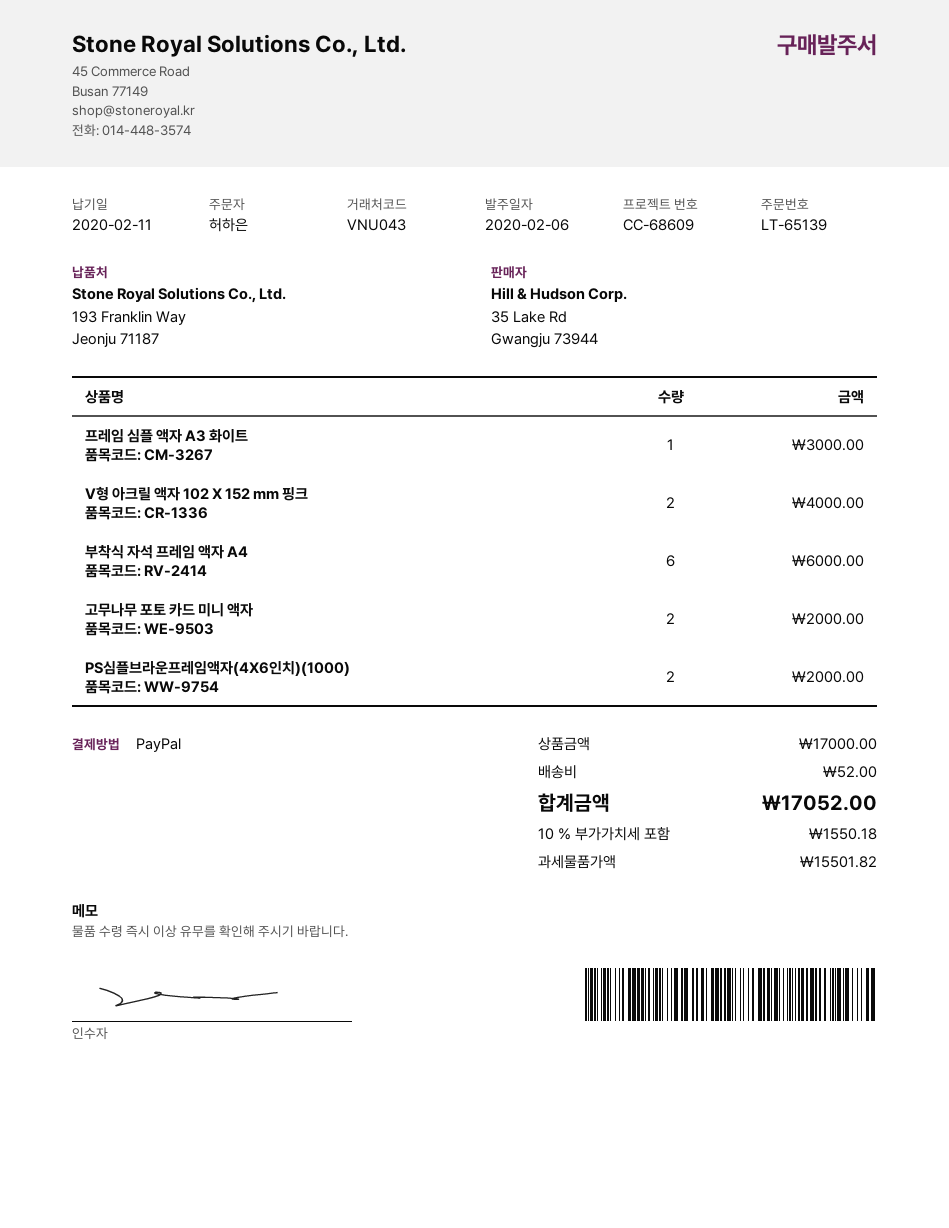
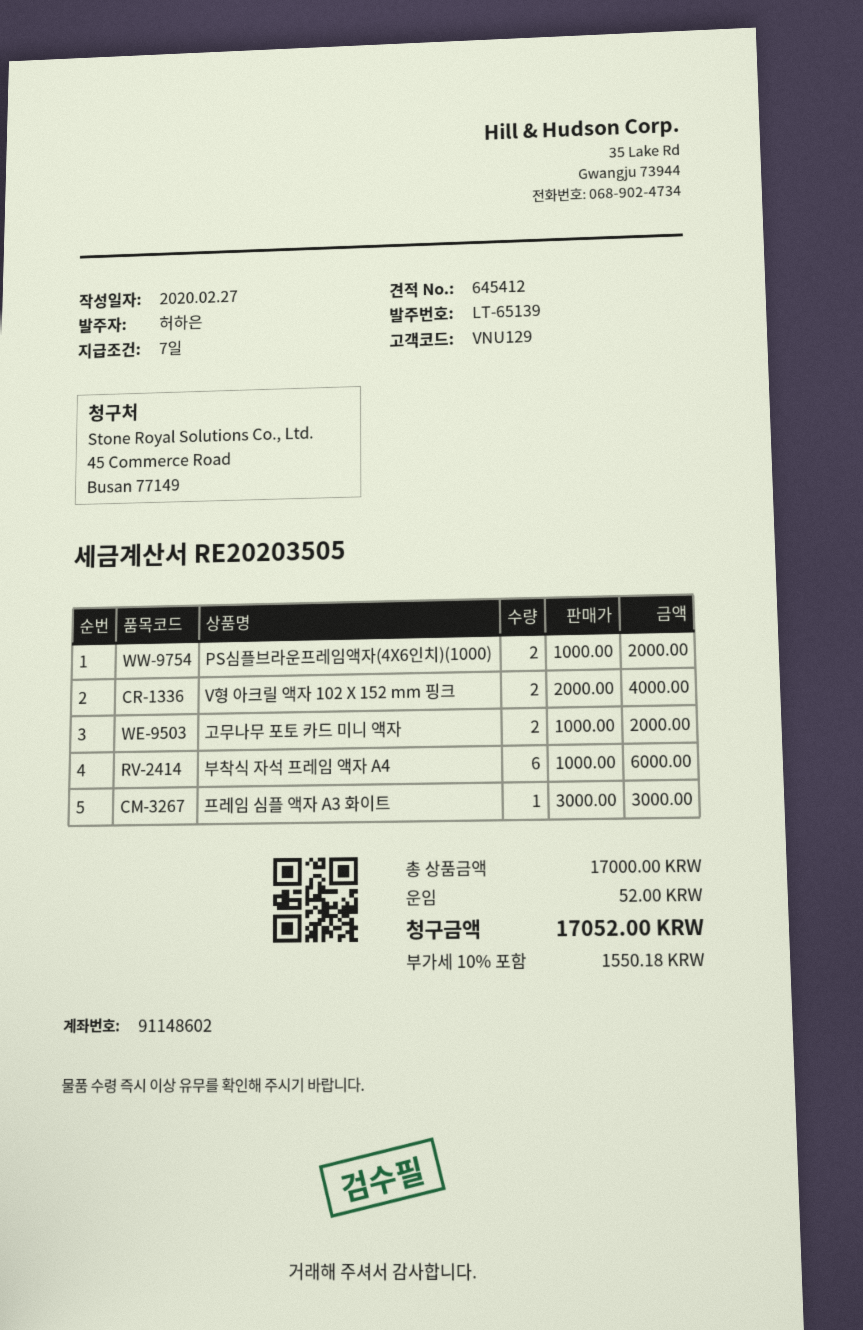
customer number: VNU043 -> VNU129

